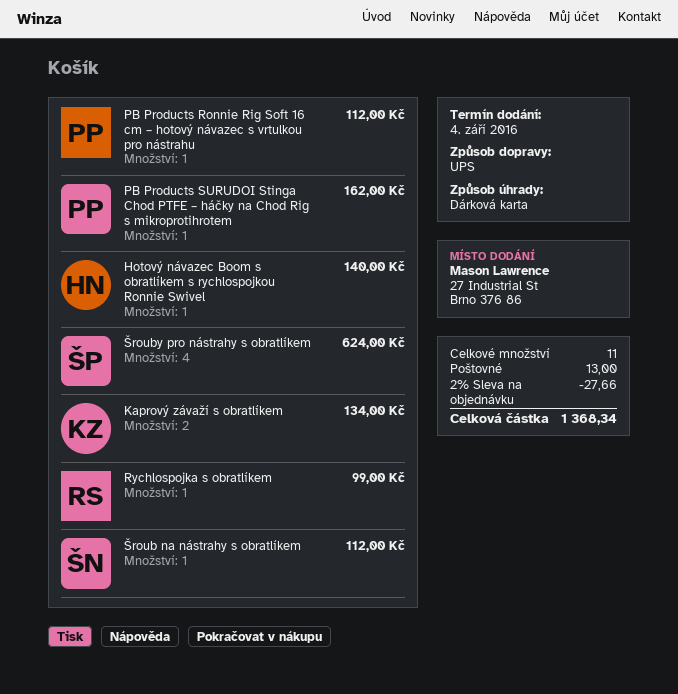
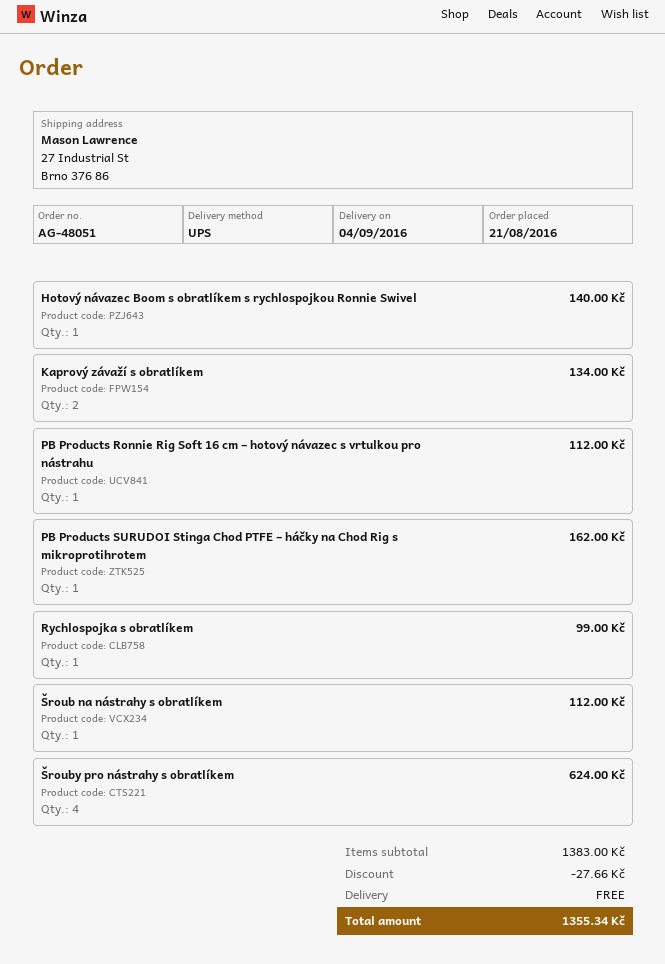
shipping: 13.00 -> 0.00
total: 1368.34 -> 1355.34

